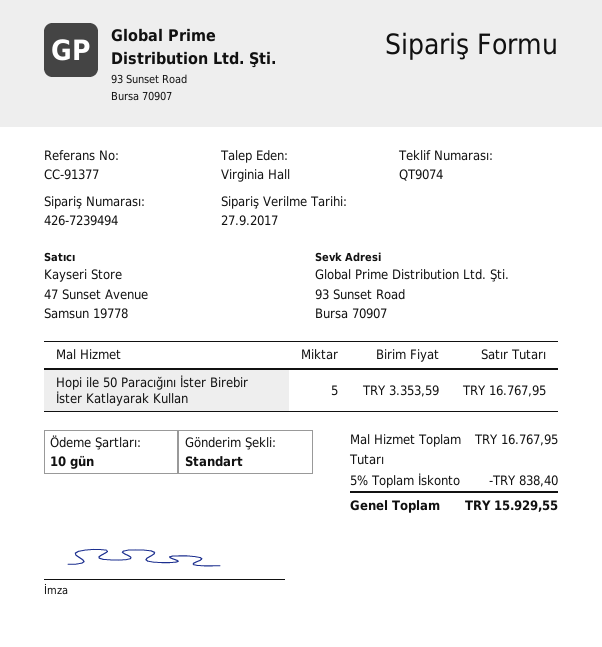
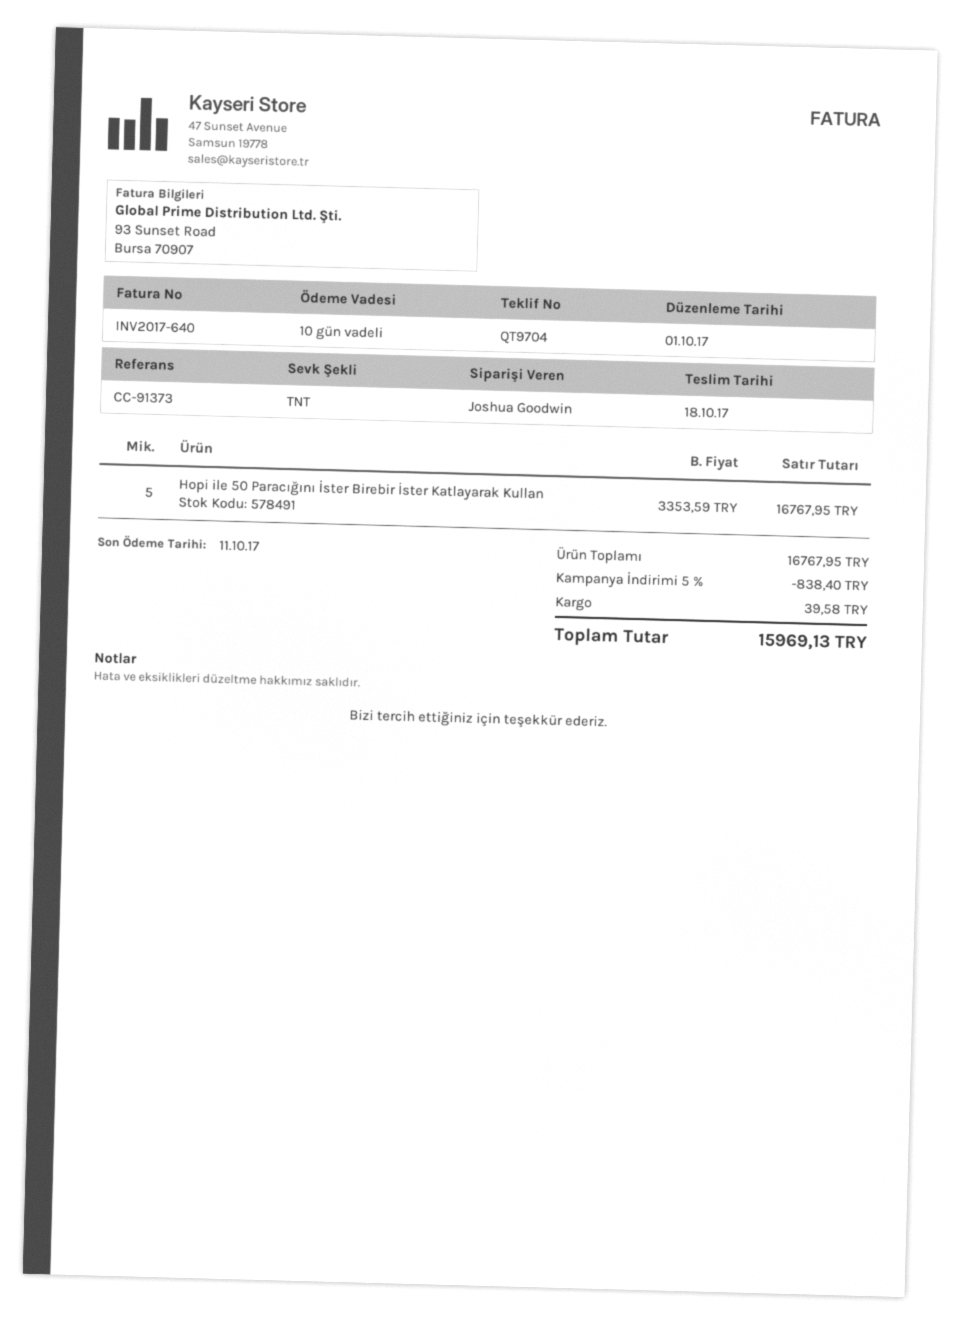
quote number: QT9074 -> QT9704
reference: CC-91377 -> CC-91373
ordered by: Virginia Hall -> Joshua Goodwin
shipping method: standard -> TNT
shipping: none -> 39.58
total: 15929.55 -> 15969.13

